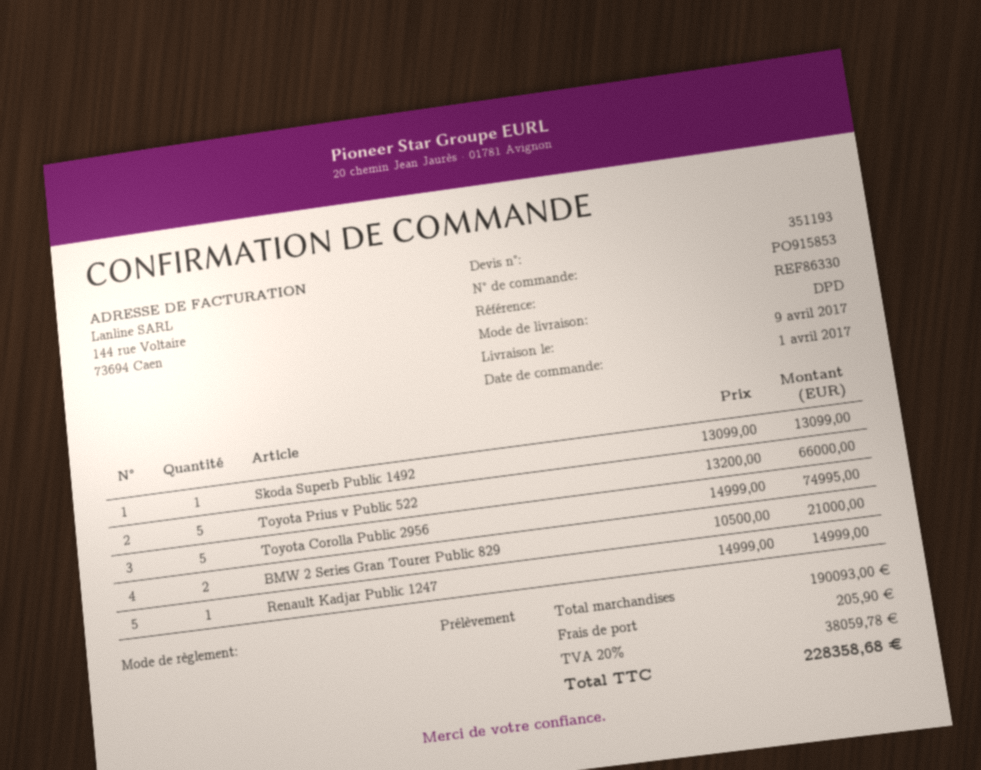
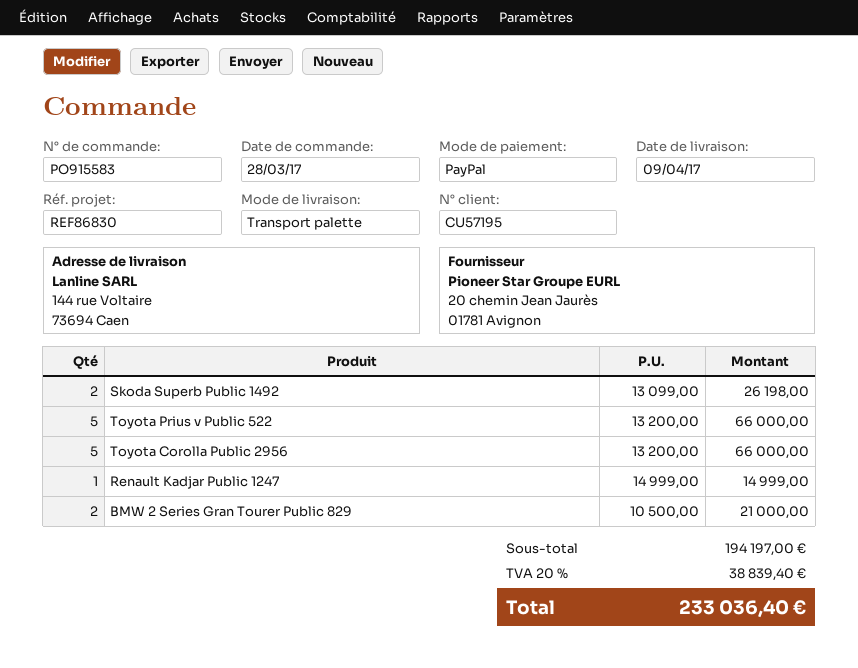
order number: PO915853 -> PO915583
order date: 2017-04-01 -> 2017-03-28
reference: REF86330 -> REF86830
payment method: direct debit -> PayPal
shipping method: DPD -> pallet freight
Skoda Superb Public 1492: 1 x 13099.00 = 13099.00 -> 2 x 13099.00 = 26198.00
Toyota Corolla Public 2956: 5 x 14999.00 = 74995.00 -> 5 x 13200.00 = 66000.00
subtotal: 190093.00 -> 194197.00
shipping: 205.90 -> none
tax: 20% = 38059.78 -> 20% = 38839.40
total: 228358.68 -> 233036.40

